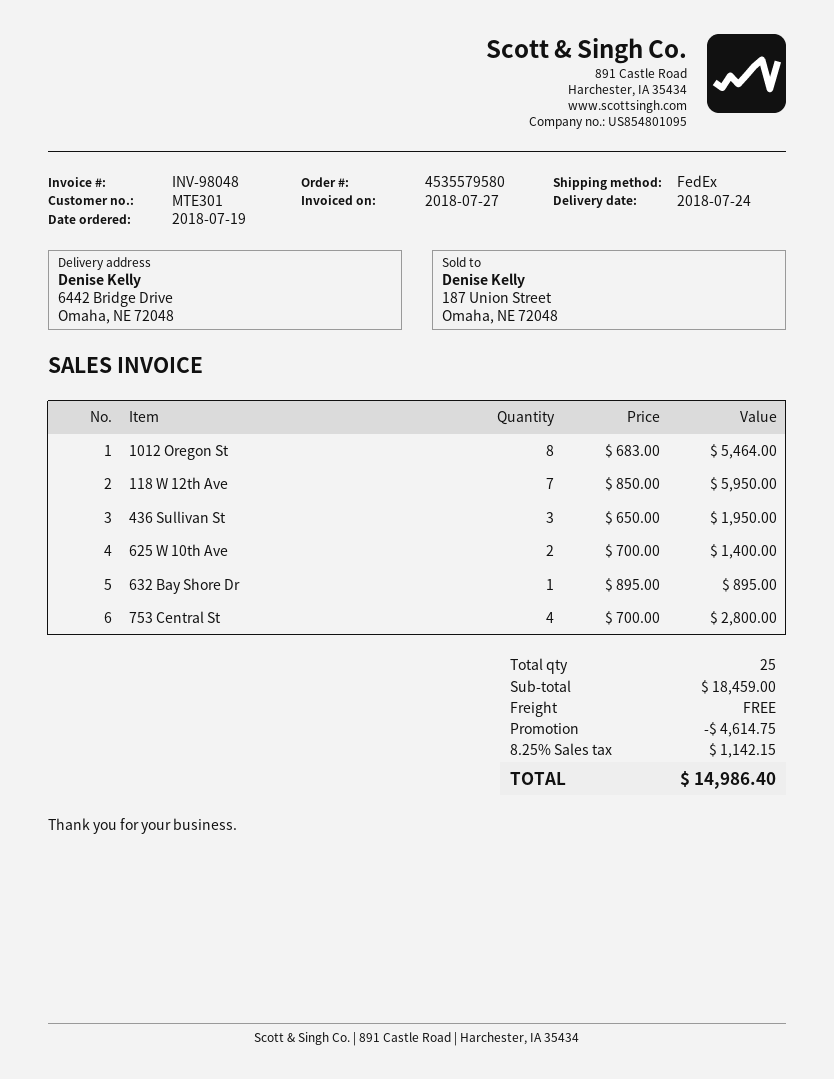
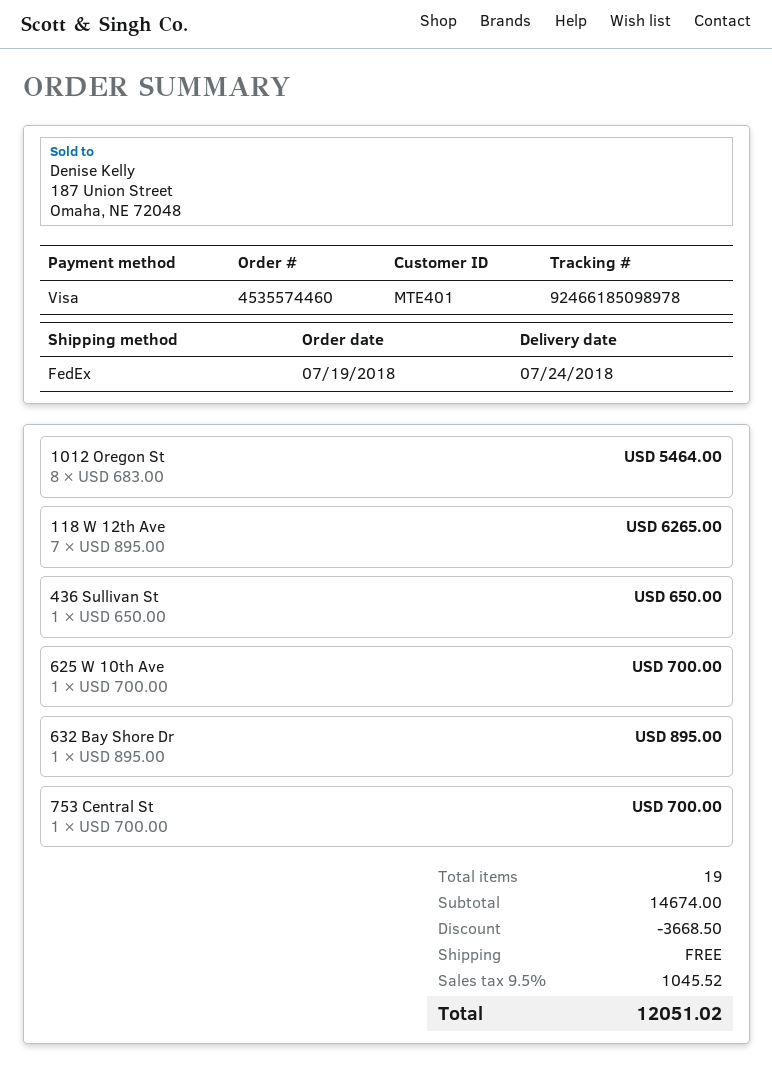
order number: 4535579580 -> 4535574460
customer number: MTE301 -> MTE401
118 W 12th Ave: 7 x 850.00 = 5950.00 -> 7 x 895.00 = 6265.00
436 Sullivan St: 3 x 650.00 = 1950.00 -> 1 x 650.00 = 650.00
625 W 10th Ave: 2 x 700.00 = 1400.00 -> 1 x 700.00 = 700.00
753 Central St: 4 x 700.00 = 2800.00 -> 1 x 700.00 = 700.00
total quantity: 25 -> 19
subtotal: 18459.00 -> 14674.00
discount: 4614.75 -> 3668.50
tax: 8.25% = 1142.15 -> 9.5% = 1045.52
total: 14986.40 -> 12051.02

